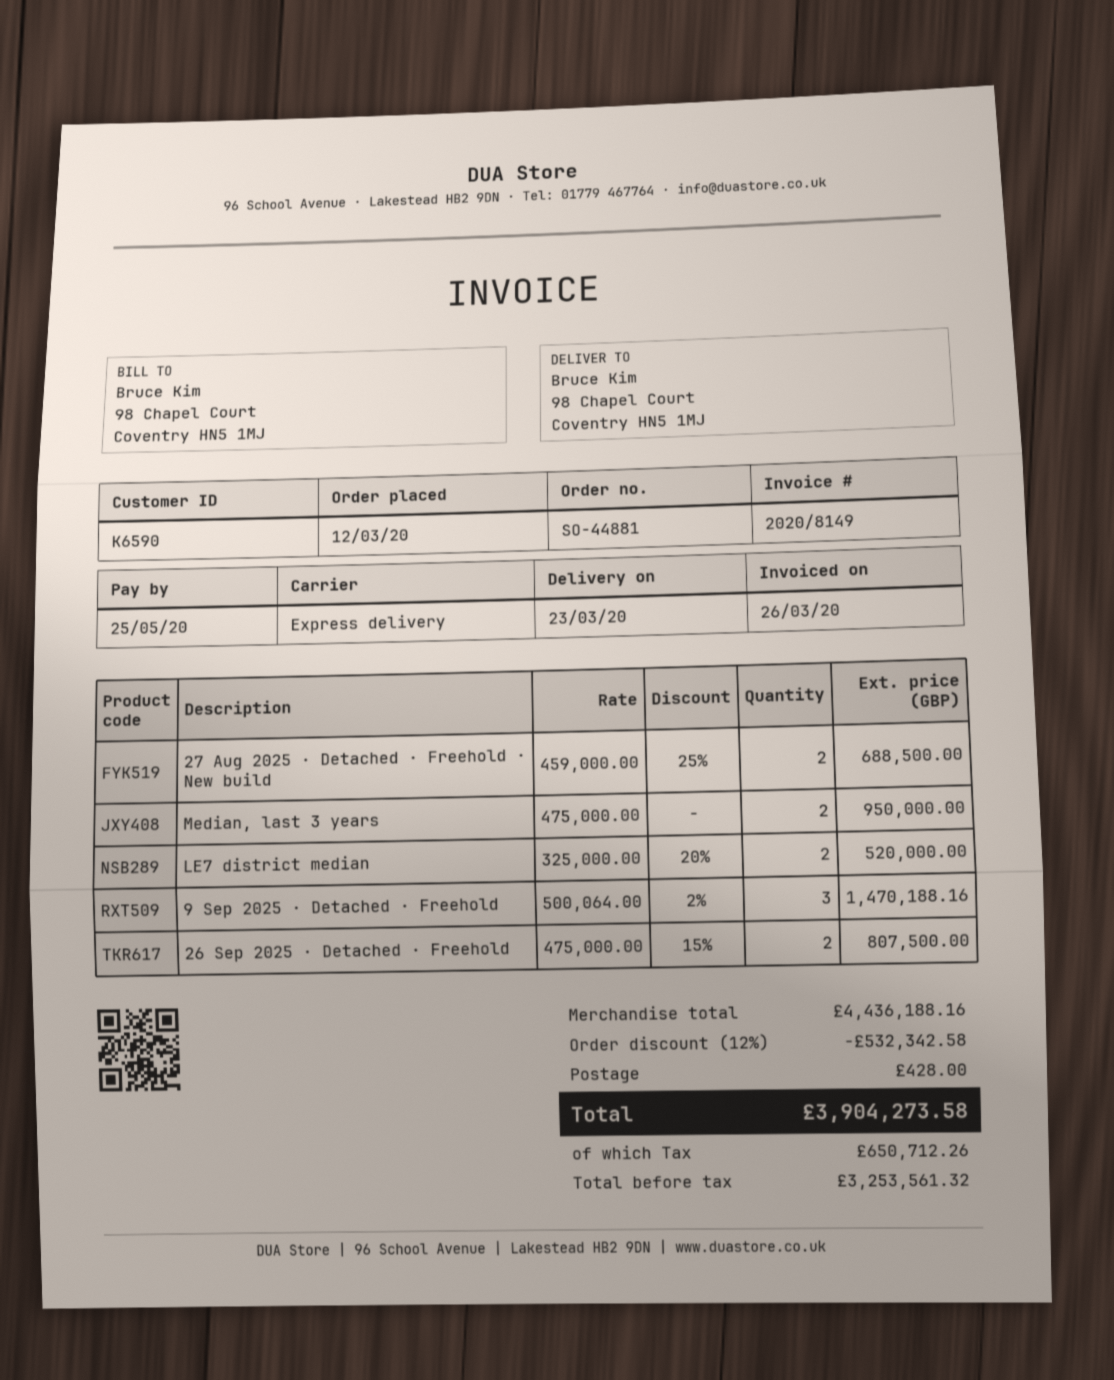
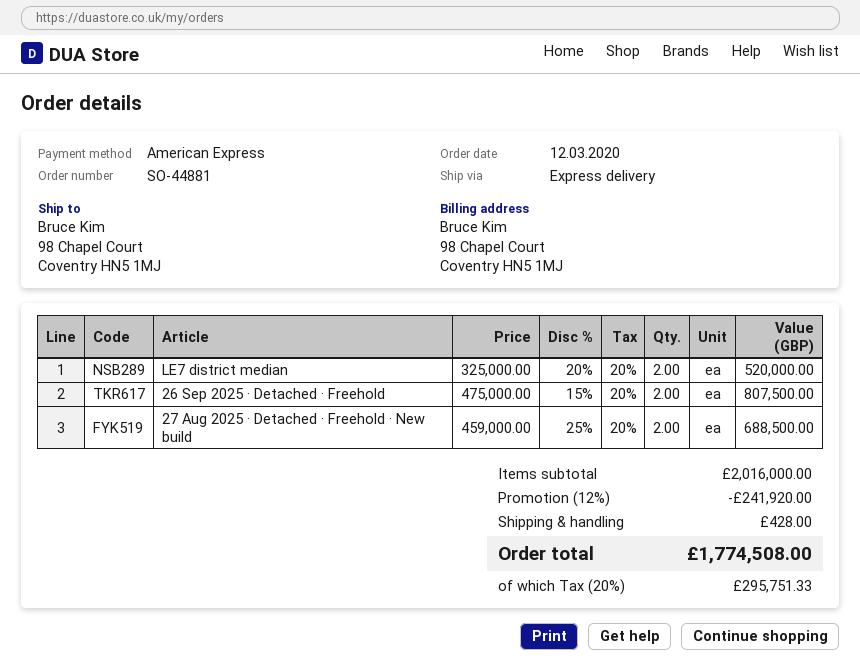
Median, last 3 years: 2 x 475000.00 = 950000.00 -> none
9 Sep 2025 · Detached · Freehold: 3 x 500064.00 - 2% = 1470188.16 -> none
subtotal: 4436188.16 -> 2016000.00
discount: 12% = 532342.58 -> 12% = 241920.00
tax: 650712.26 -> 295751.33
total: 3904273.58 -> 1774508.00

